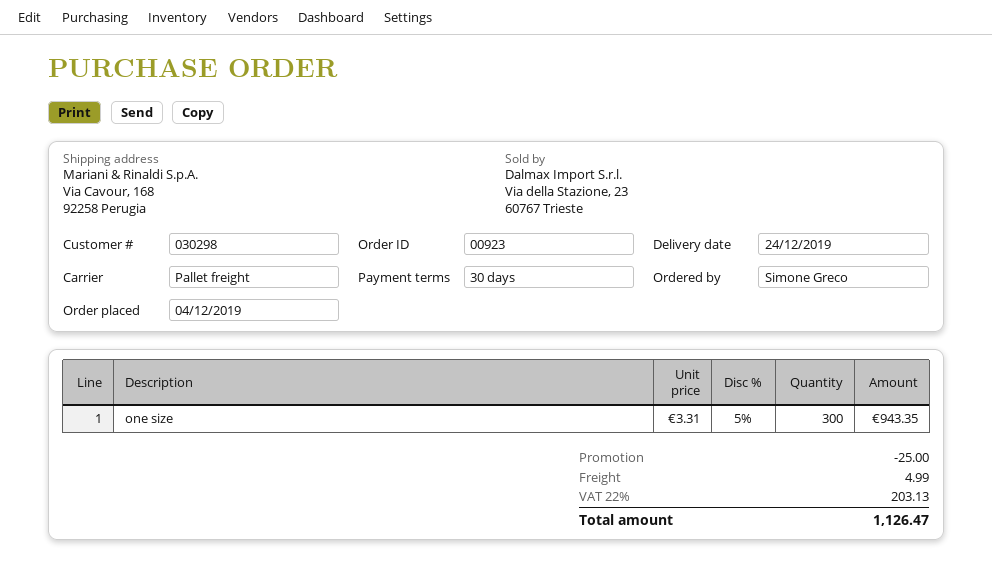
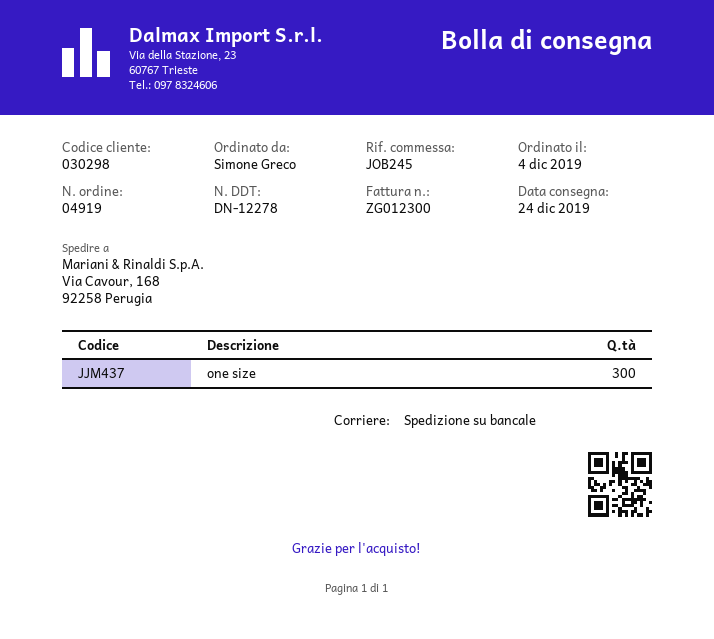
order number: 00923 -> 04919

